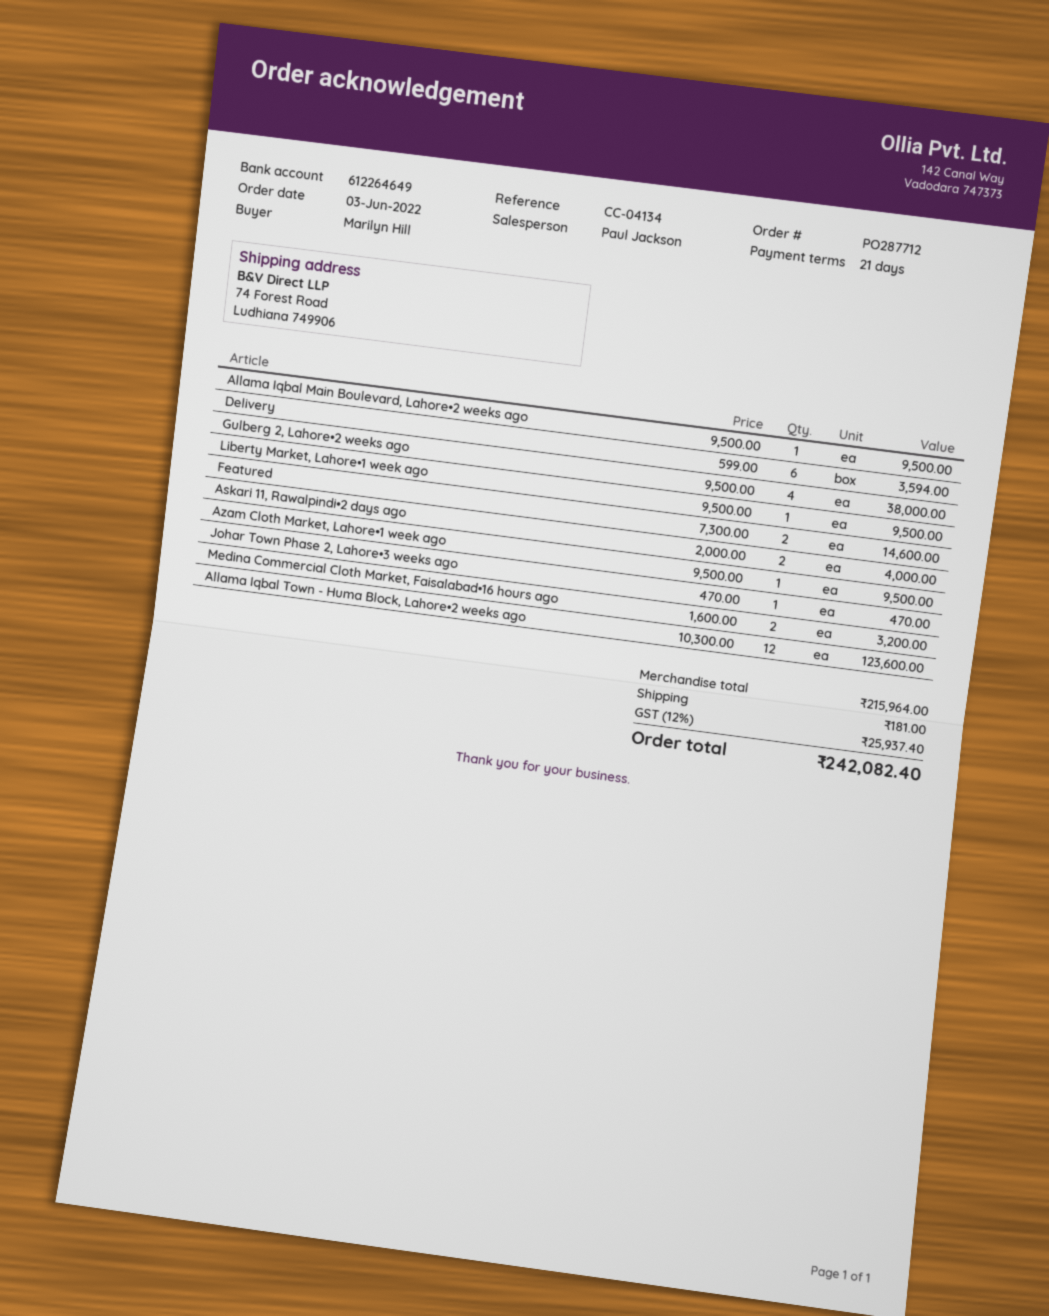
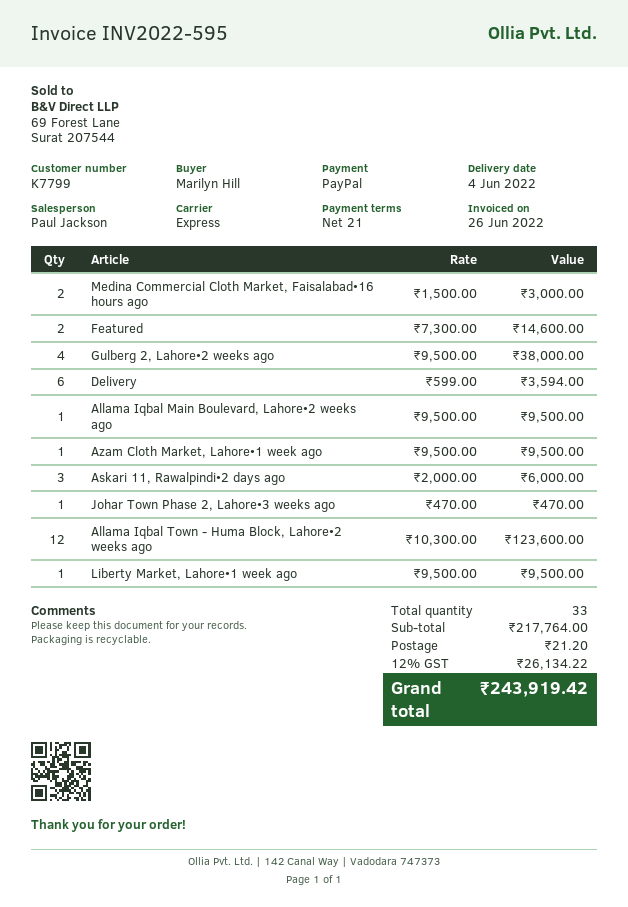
Askari 11, Rawalpindi•2 days ago: 2 x 2000.00 = 4000.00 -> 3 x 2000.00 = 6000.00
Medina Commercial Cloth Market, Faisalabad•16 hours ago: 2 x 1600.00 = 3200.00 -> 2 x 1500.00 = 3000.00
subtotal: 215964.00 -> 217764.00
shipping: 181.00 -> 21.20
tax: 12% = 25937.40 -> 12% = 26134.22
total: 242082.40 -> 243919.42

